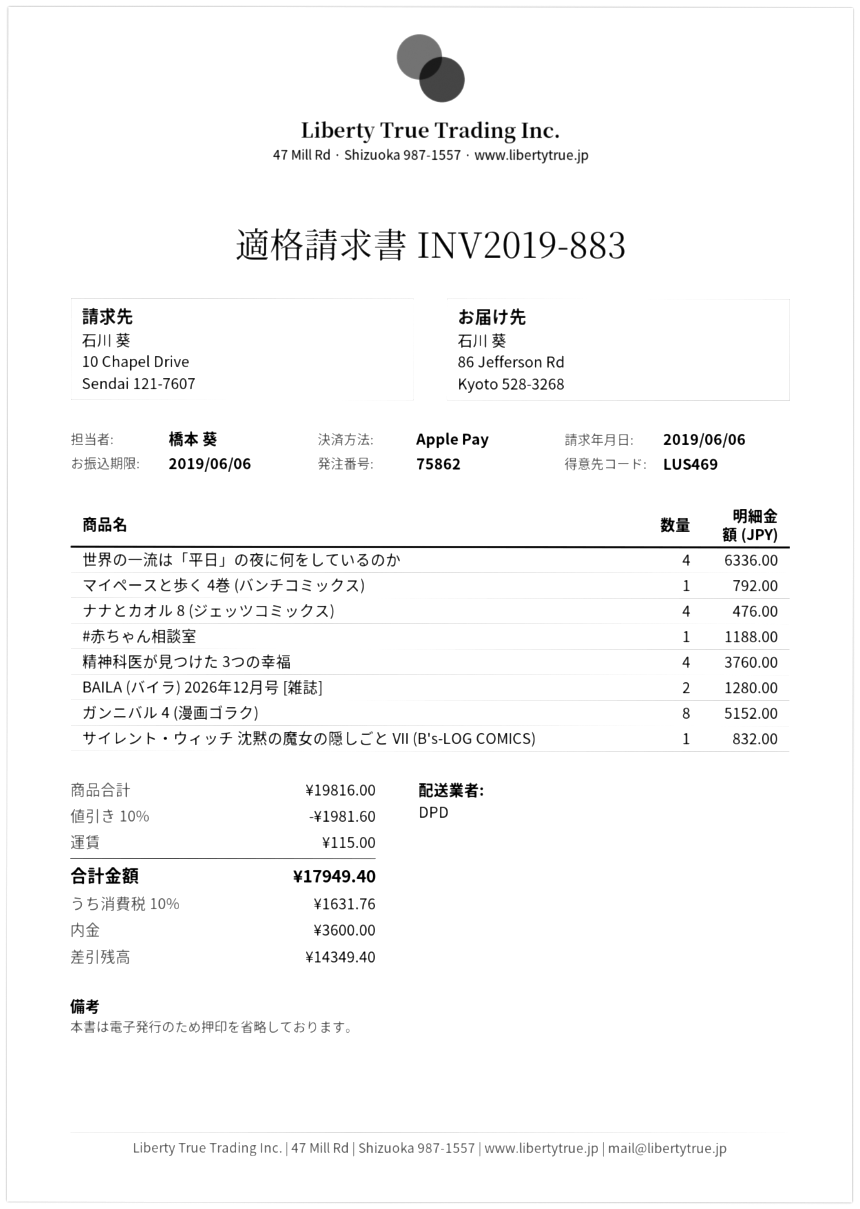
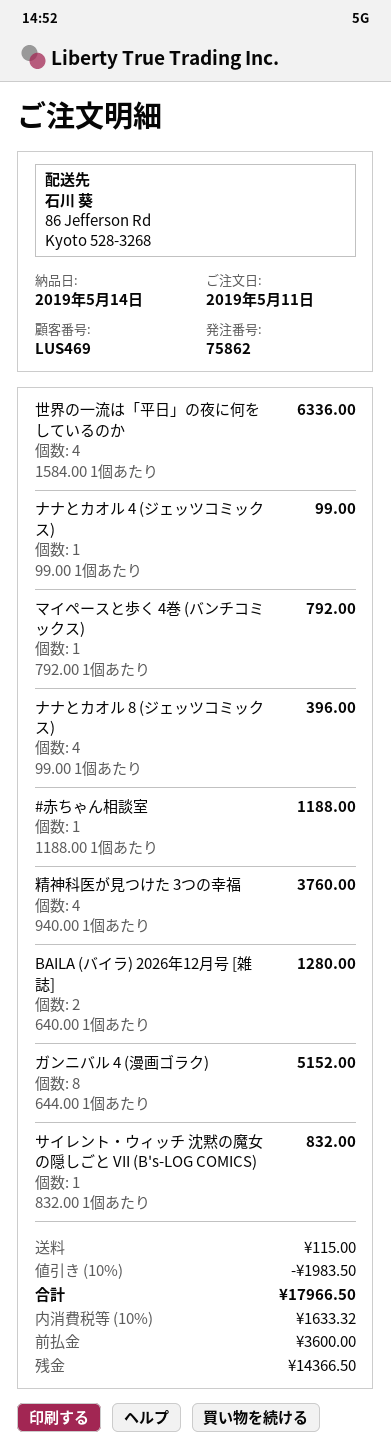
ナナとカオル 8 (ジェッツコミックス): 4 for 476.00 -> 4 for 396.00
ナナとカオル 4 (ジェッツコミックス): none -> 1 for 99.00
discount: 10% = 1981.60 -> 10% = 1983.50
tax: 10% = 1631.76 -> 10% = 1633.32
total: 17949.40 -> 17966.50
balance: 14349.40 -> 14366.50

